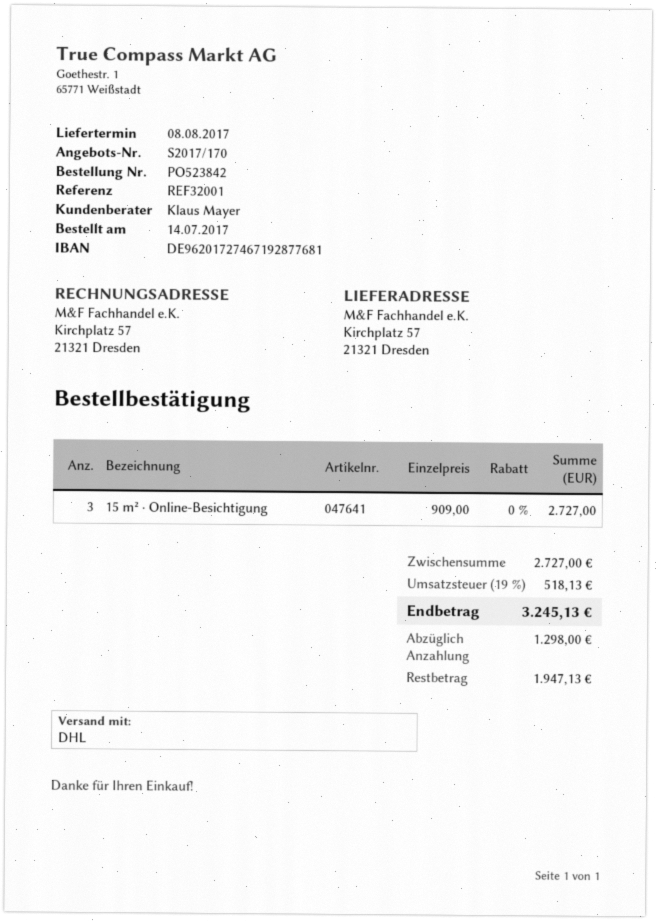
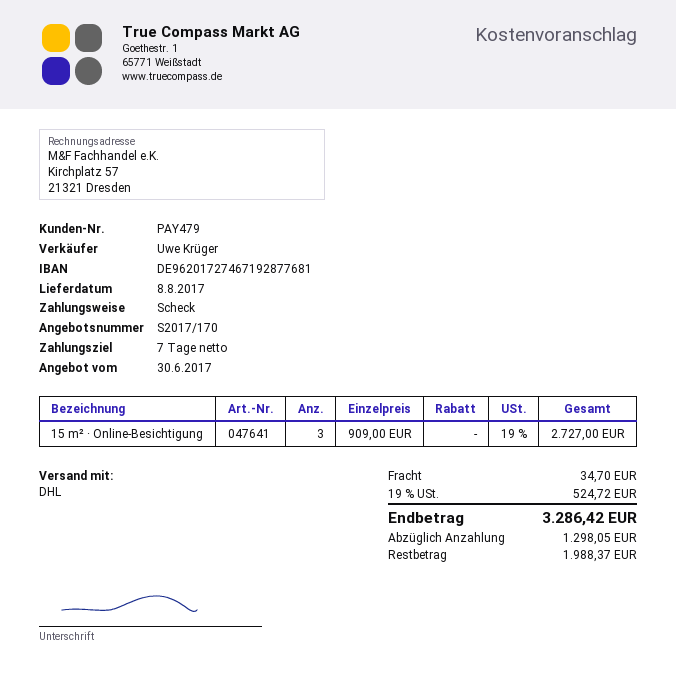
sales rep: Klaus Mayer -> Uwe Krüger
shipping: none -> 34.70
tax: 19% = 518.13 -> 19% = 524.72
total: 3245.13 -> 3286.42
deposit: 1298.00 -> 1298.05
balance: 1947.13 -> 1988.37

